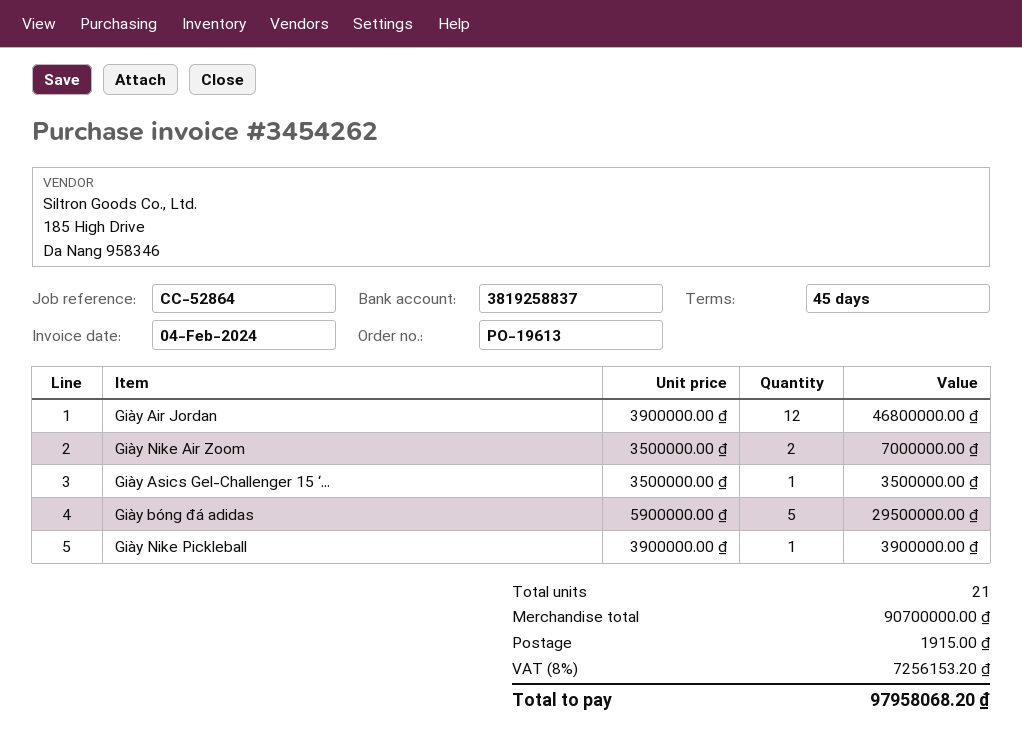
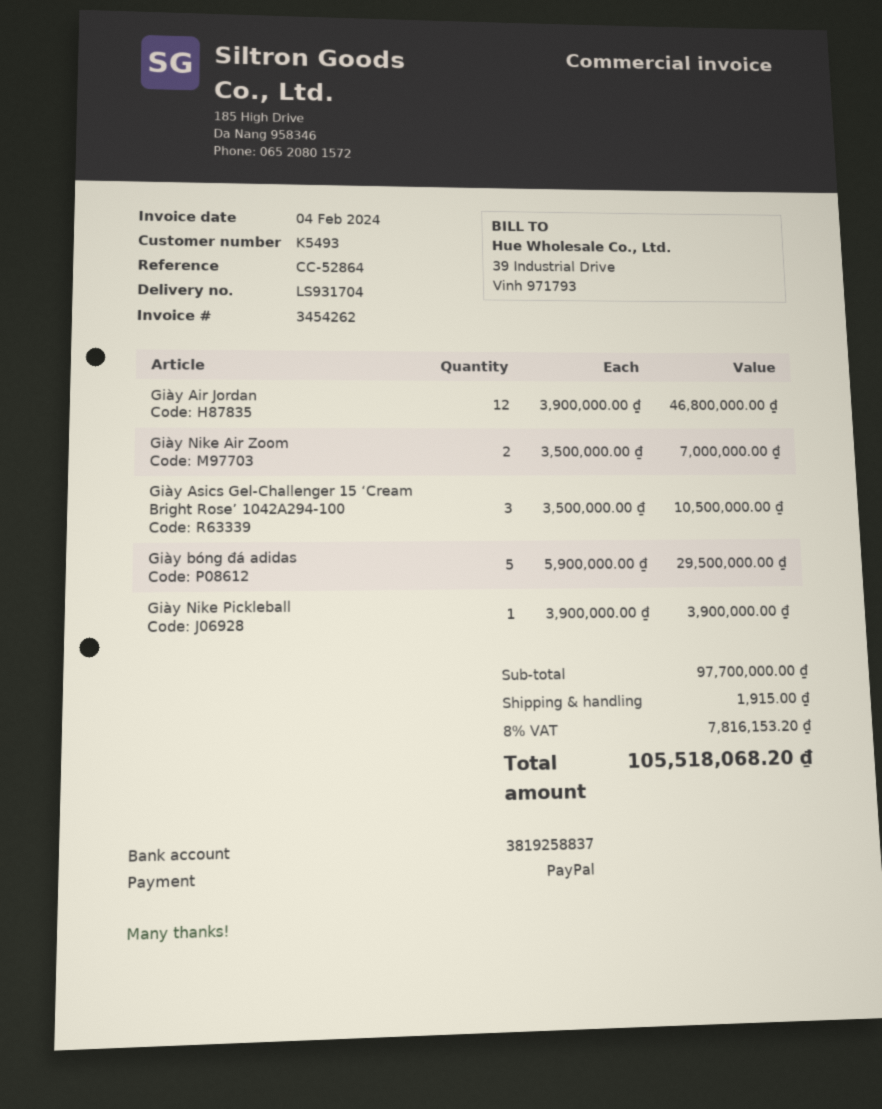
Giày Asics Gel-Challenger 15 ‘...: 1 x 3500000.00 = 3500000.00 -> 3 x 3500000.00 = 10500000.00
subtotal: 90700000.00 -> 97700000.00
tax: 8% = 7256153.20 -> 8% = 7816153.20
total: 97958068.20 -> 105518068.20

